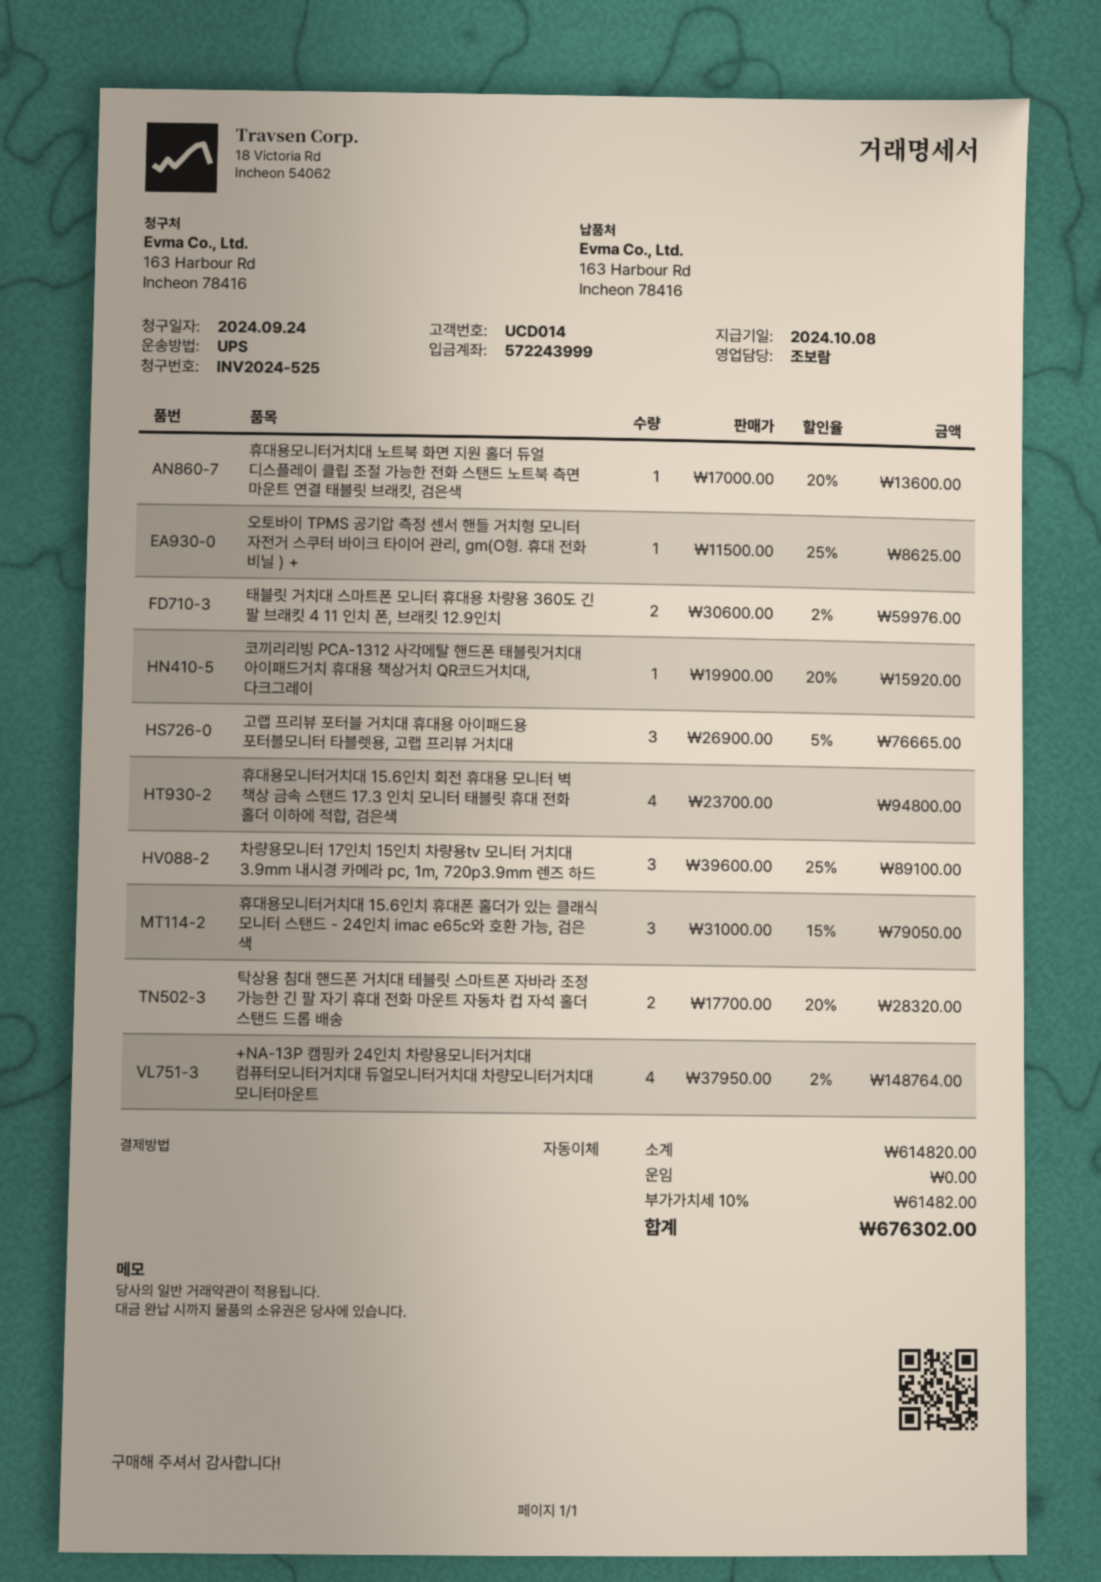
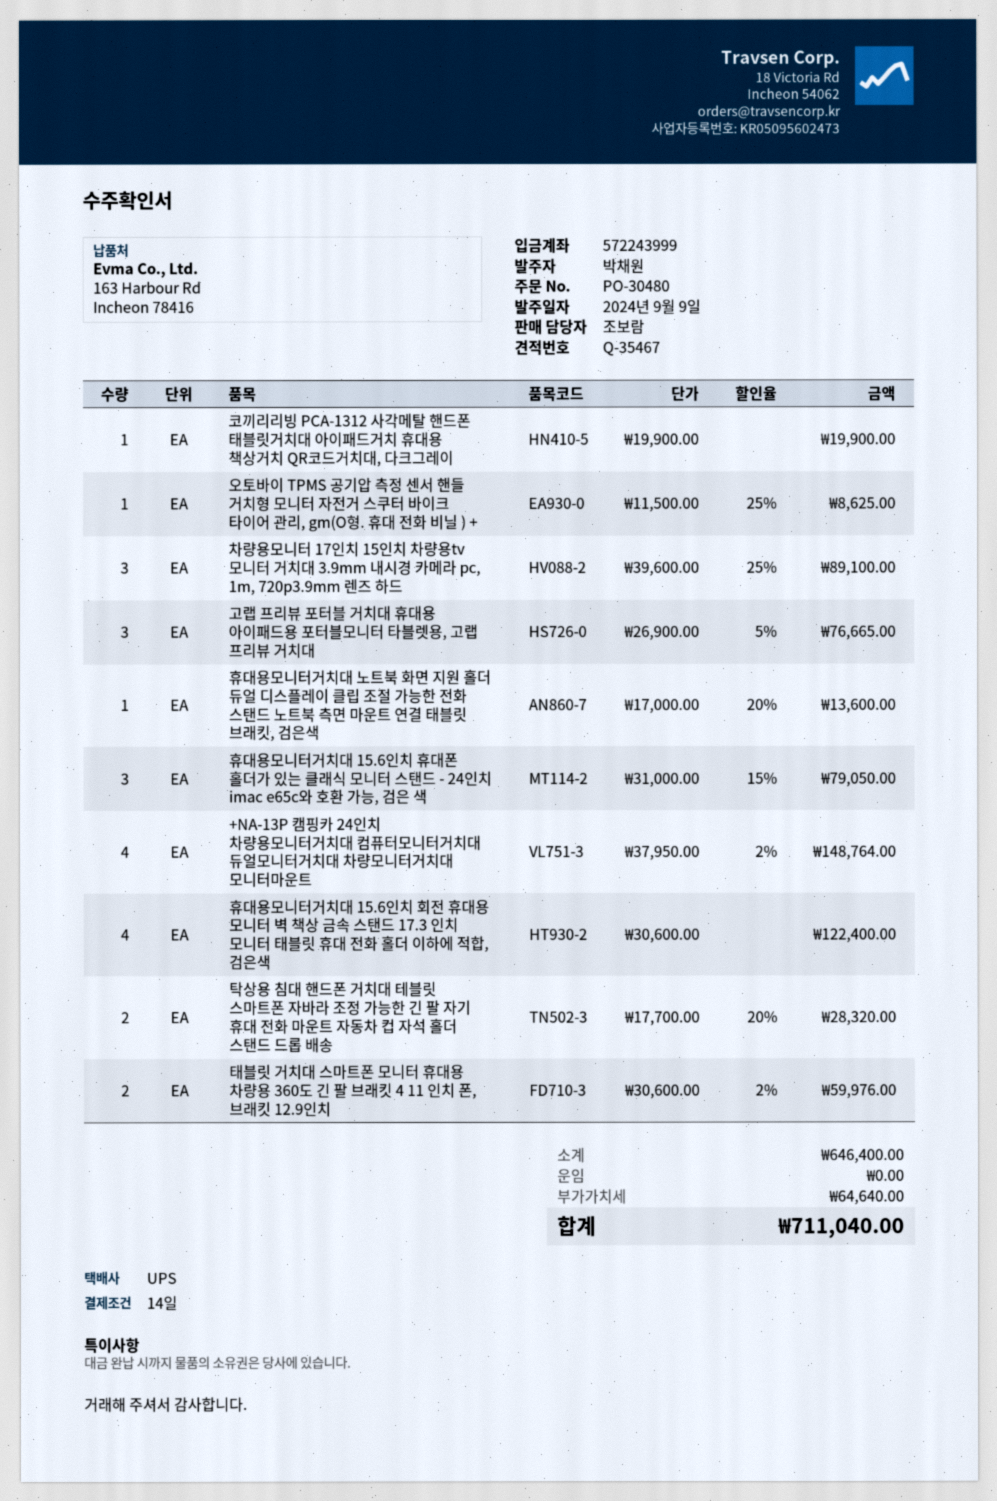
코끼리리빙 PCA-1312 사각메탈 핸드폰 태블릿거치대 아이패드거치 휴대용 책상거치 QR코드거치대, 다크그레이: 1 x 19900.00 - 20% = 15920.00 -> 1 x 19900.00 = 19900.00
휴대용모니터거치대 15.6인치 회전 휴대용 모니터 벽 책상 금속 스탠드 17.3 인치 모니터 태블릿 휴대 전화 홀더 이하에 적합, 검은색: 4 x 23700.00 = 94800.00 -> 4 x 30600.00 = 122400.00
subtotal: 614820.00 -> 646400.00
tax: 61482.00 -> 64640.00
total: 676302.00 -> 711040.00

